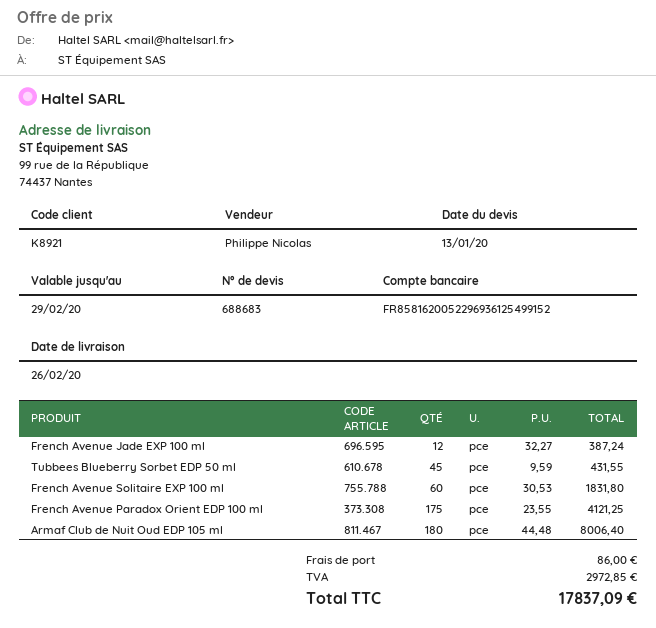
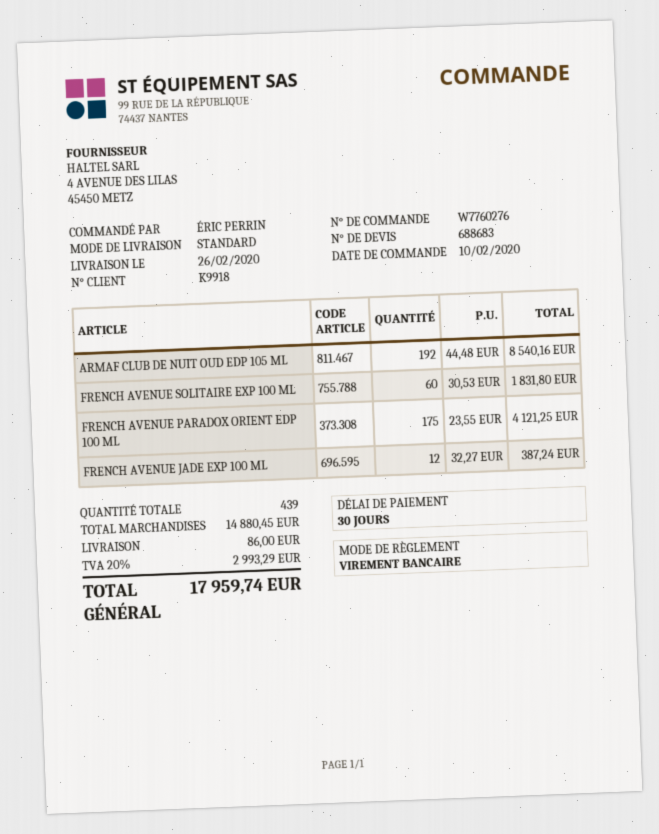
customer number: K8921 -> K9918
Tubbees Blueberry Sorbet EDP 50 ml: 45 x 9.59 = 431.55 -> none
Armaf Club de Nuit Oud EDP 105 ml: 180 x 44.48 = 8006.40 -> 192 x 44.48 = 8540.16
tax: 2972.85 -> 2993.29
total: 17837.09 -> 17959.74

